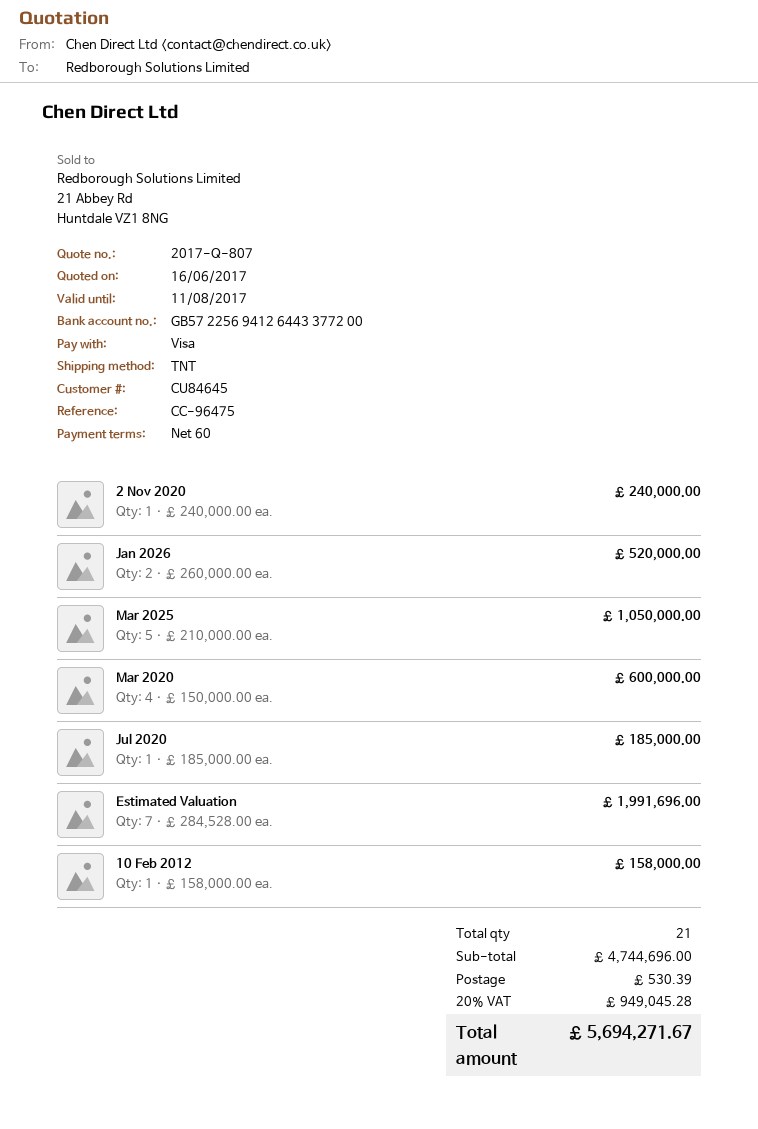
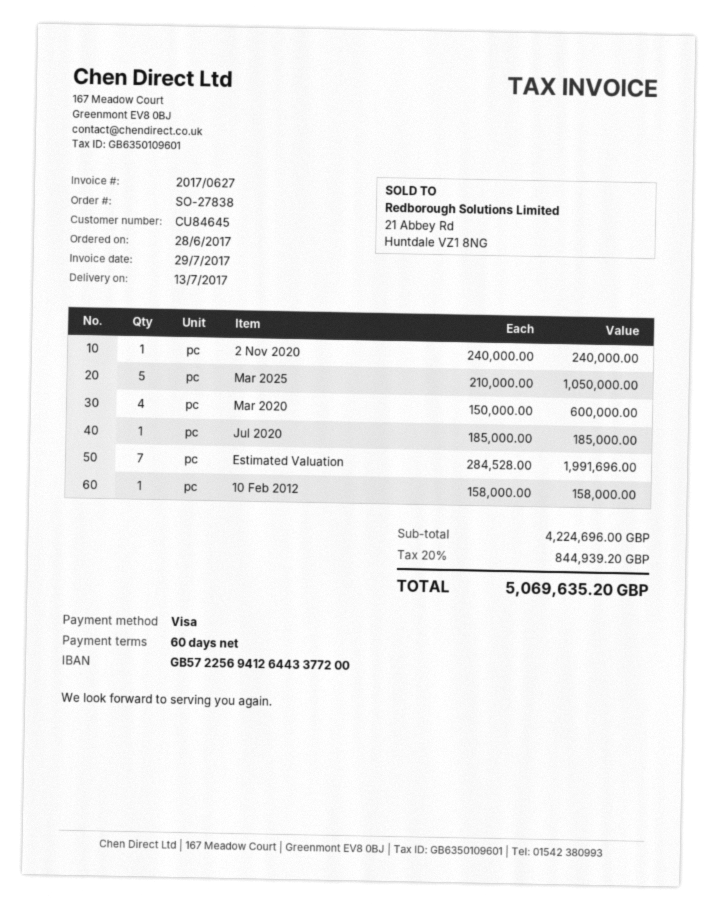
Jan 2026: 2 x 260000.00 = 520000.00 -> none
subtotal: 4744696.00 -> 4224696.00
shipping: 530.39 -> none
tax: 20% = 949045.28 -> 20% = 844939.20
total: 5694271.67 -> 5069635.20

